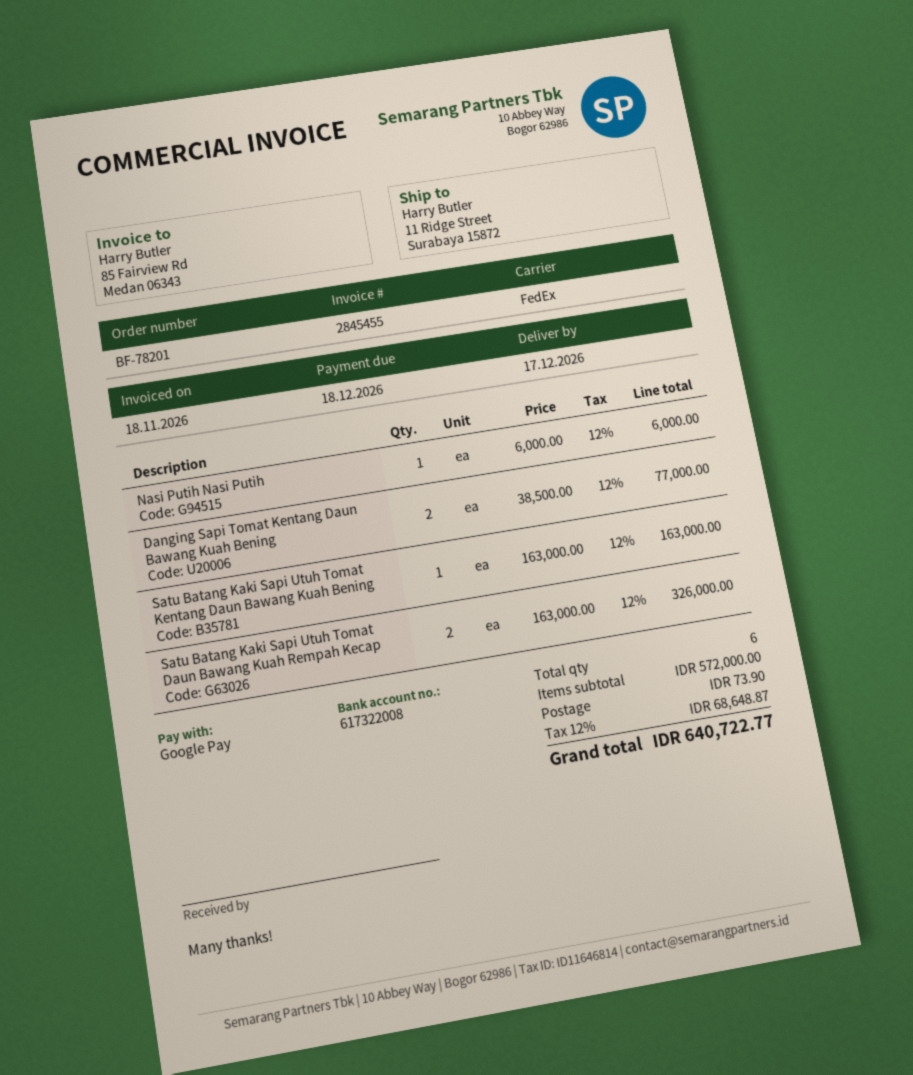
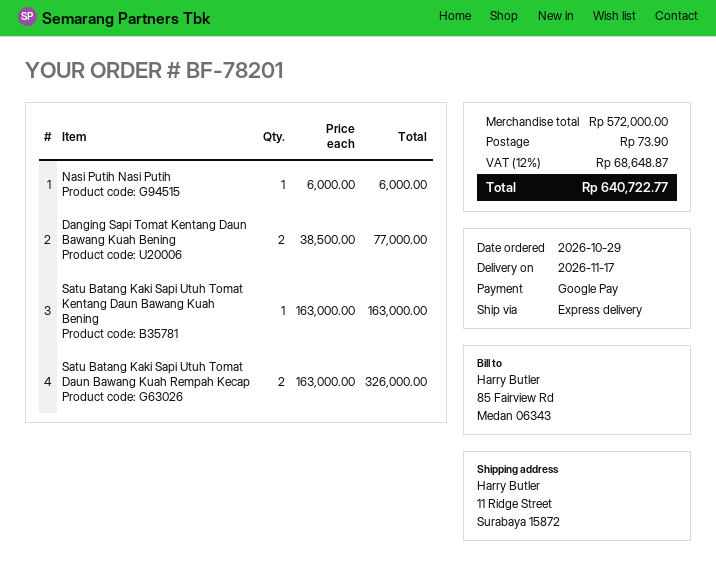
delivery date: 2026-12-17 -> 2026-11-17
shipping method: FedEx -> express

